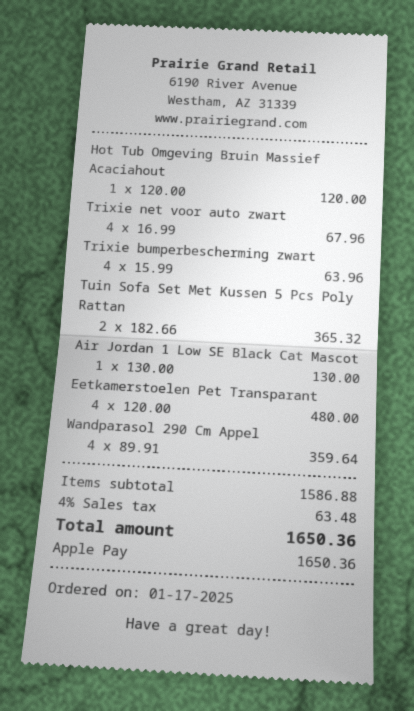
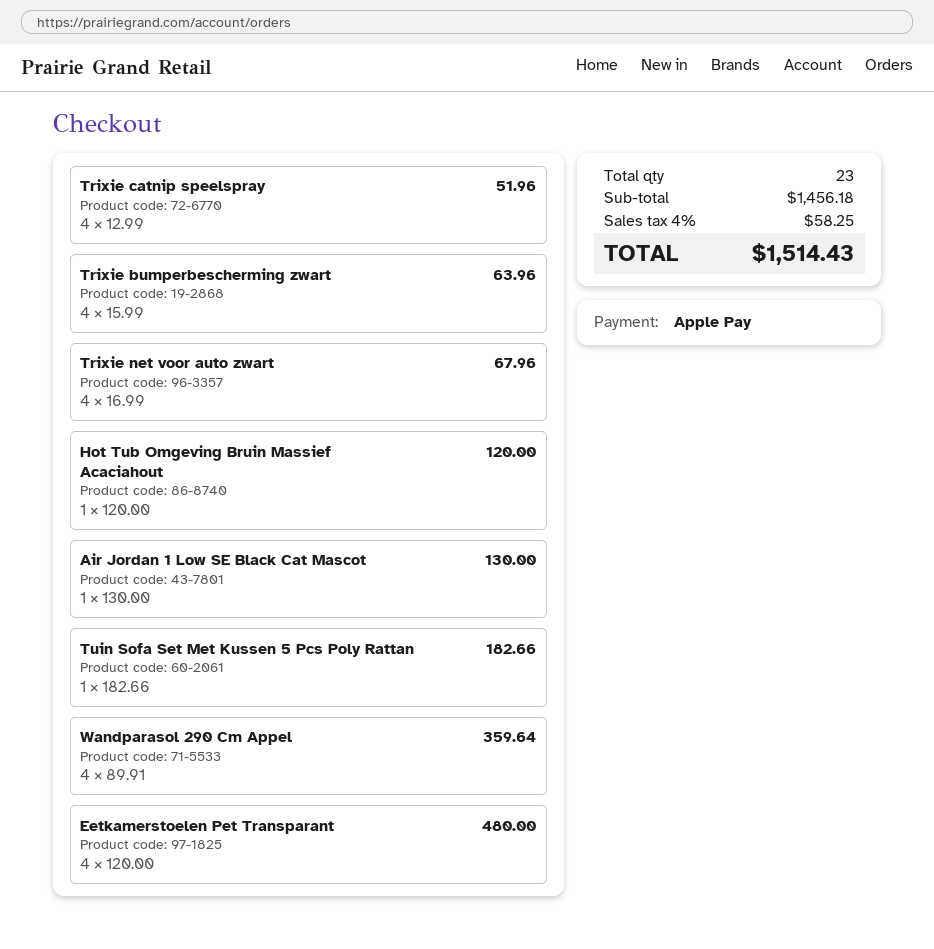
Tuin Sofa Set Met Kussen 5 Pcs Poly Rattan: 2 x 182.66 = 365.32 -> 1 x 182.66 = 182.66
Trixie catnip speelspray: none -> 4 x 12.99 = 51.96
subtotal: 1586.88 -> 1456.18
tax: 4% = 63.48 -> 4% = 58.25
total: 1650.36 -> 1514.43

